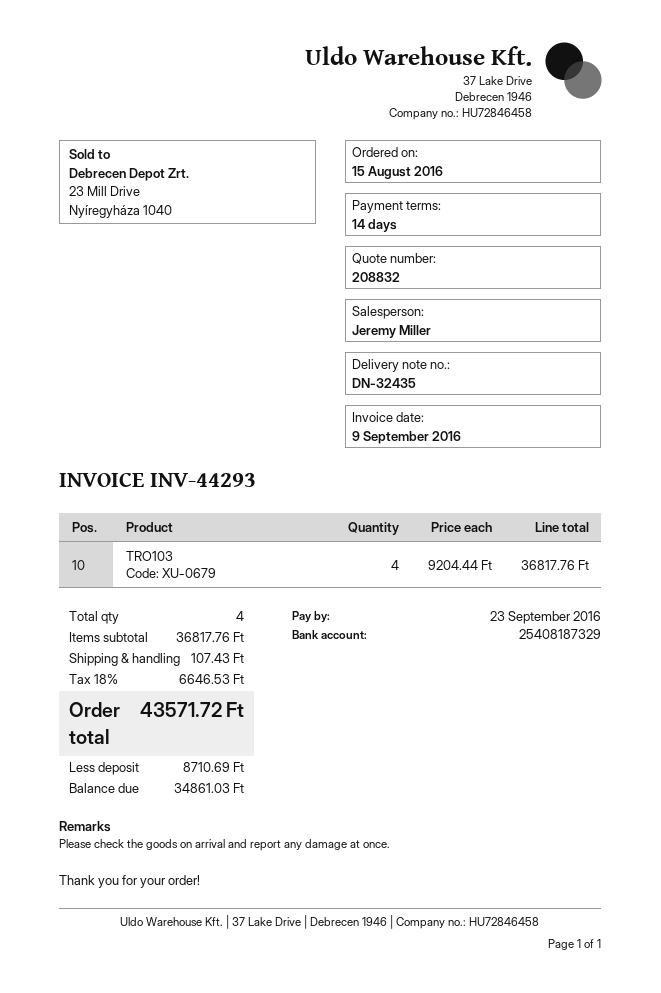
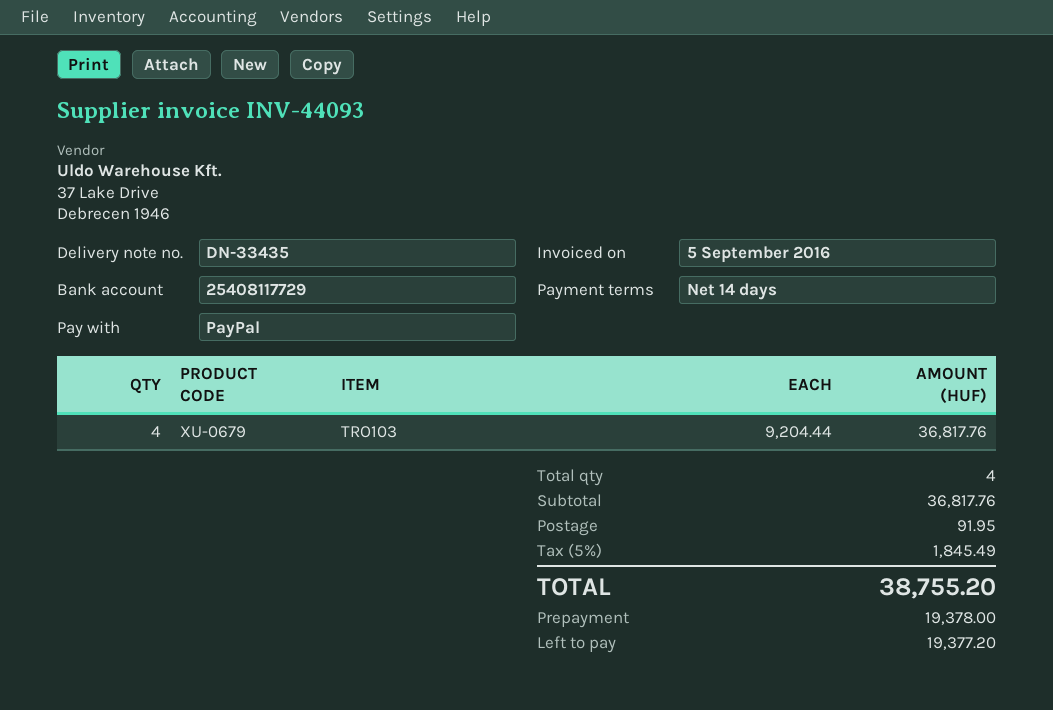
delivery note number: DN-32435 -> DN-33435
invoice number: INV-44293 -> INV-44093
invoice date: 2016-09-09 -> 2016-09-05
bank account: 25408187329 -> 25408117729
shipping: 107.43 -> 91.95
tax: 18% = 6646.53 -> 5% = 1845.49
total: 43571.72 -> 38755.20
deposit: 8710.69 -> 19378.00
balance: 34861.03 -> 19377.20

